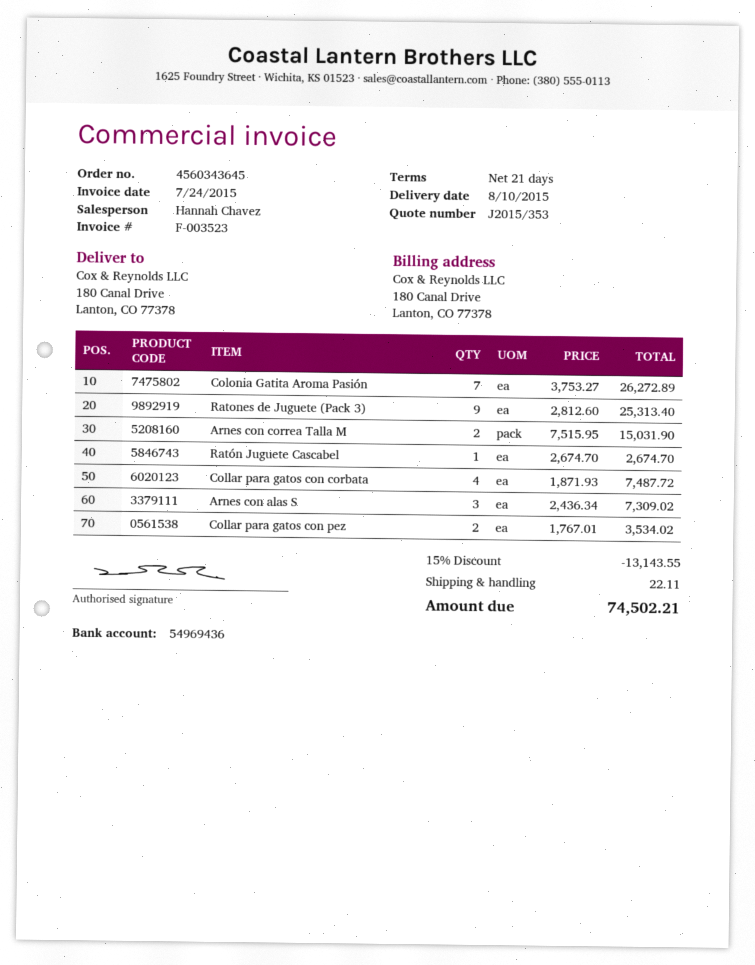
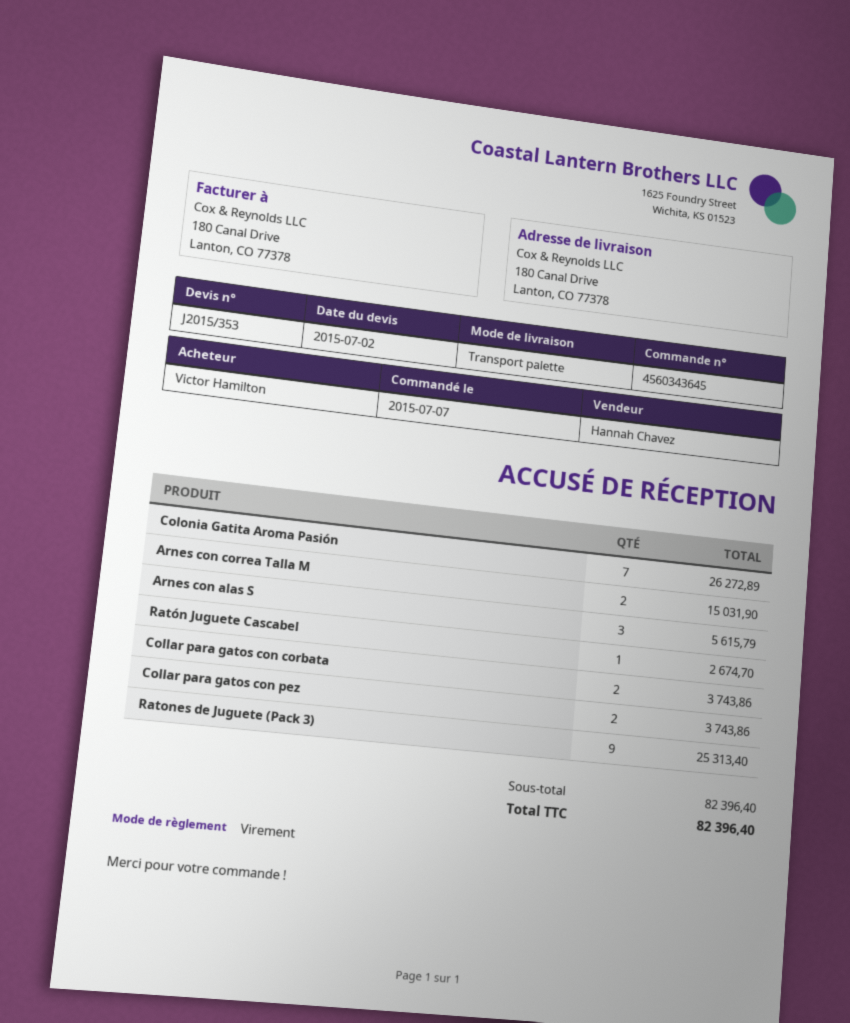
Collar para gatos con corbata: 4 for 7487.72 -> 2 for 3743.86
Arnes con alas S: 3 for 7309.02 -> 3 for 5615.79
Collar para gatos con pez: 2 for 3534.02 -> 2 for 3743.86
discount: 15% = 13143.55 -> none
shipping: 22.11 -> none
total: 74502.21 -> 82396.40

